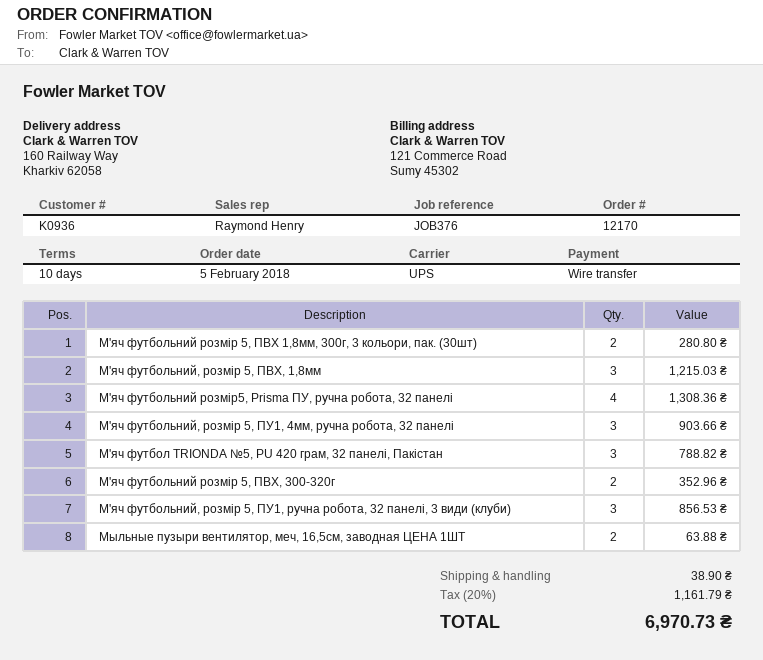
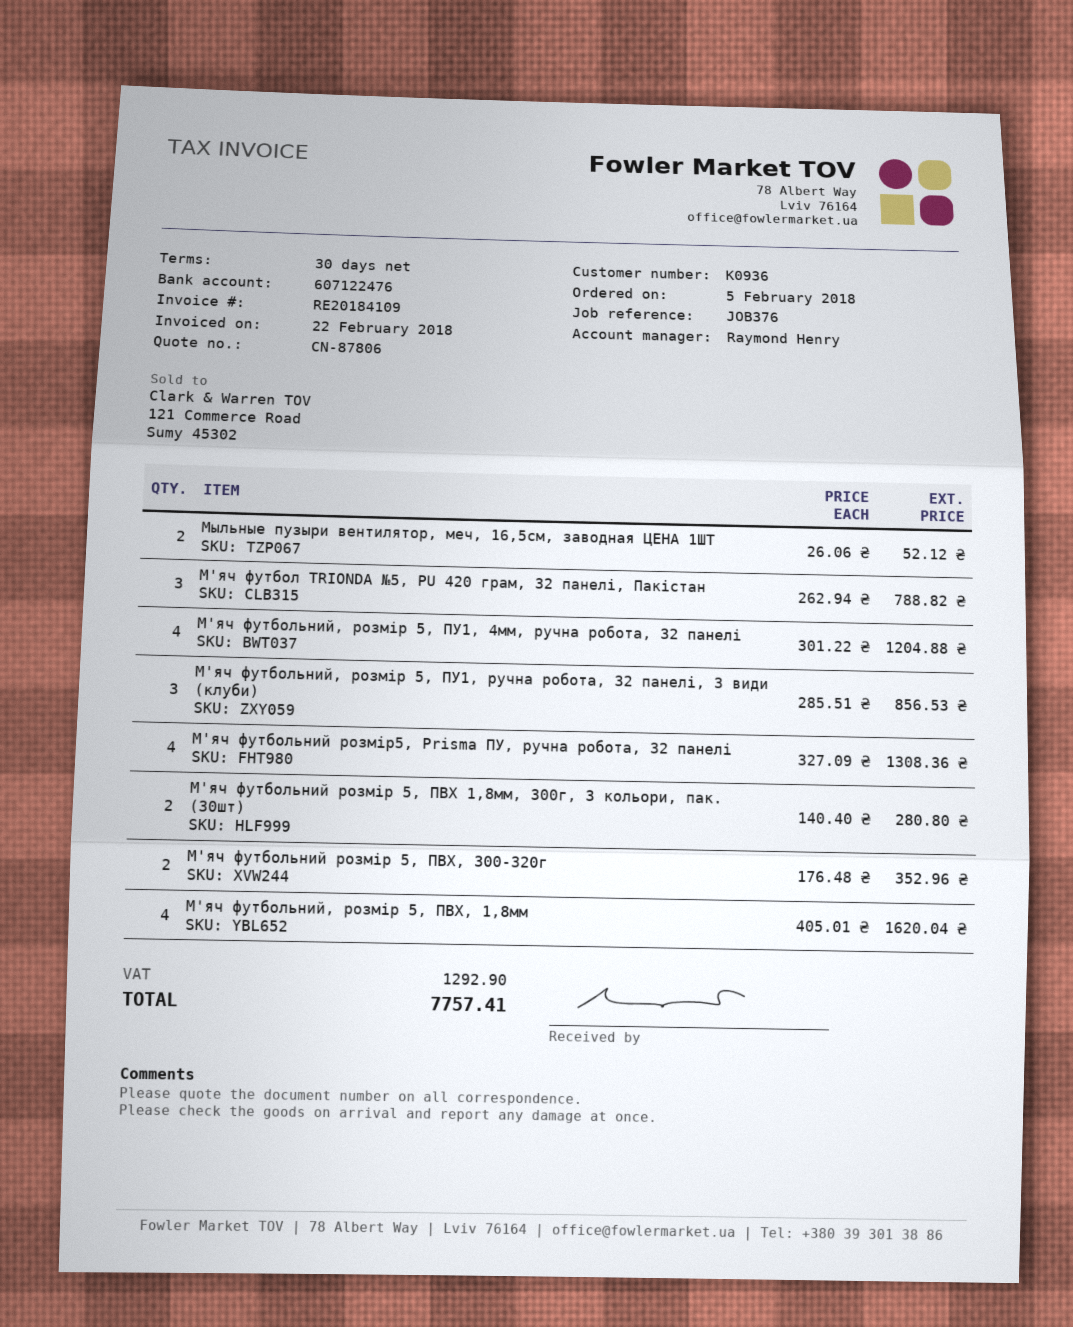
payment terms: 10 days -> 30 days
М'яч футбольний, розмір 5, ПВХ, 1,8мм: 3 for 1215.03 -> 4 for 1620.04
М'яч футбольний, розмір 5, ПУ1, 4мм, ручна робота, 32 панелі: 3 for 903.66 -> 4 for 1204.88
Мыльные пузыри вентилятор, меч, 16,5см, заводная ЦЕНА 1ШТ: 2 for 63.88 -> 2 for 52.12
shipping: 38.90 -> none
tax: 1161.79 -> 1292.90
total: 6970.73 -> 7757.41

